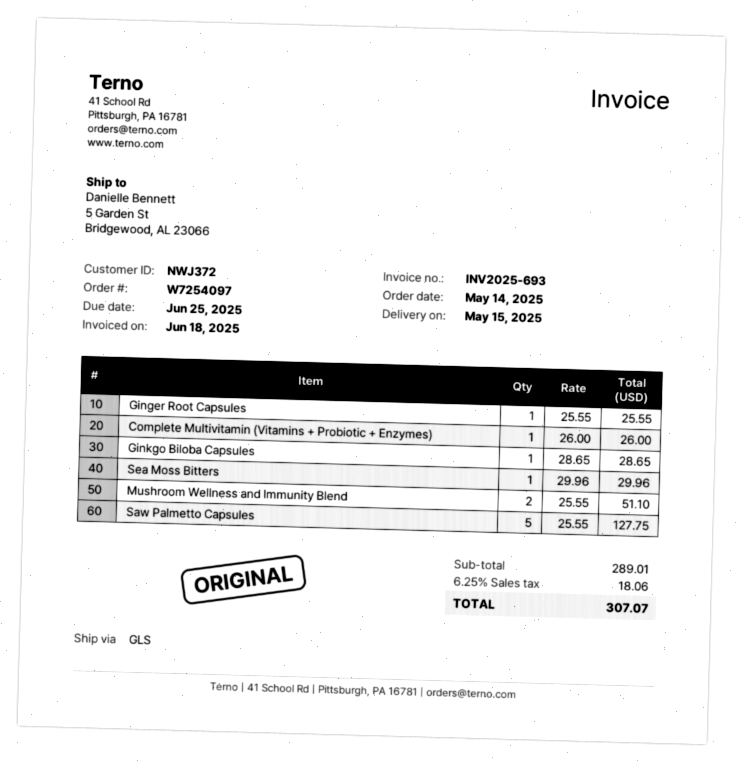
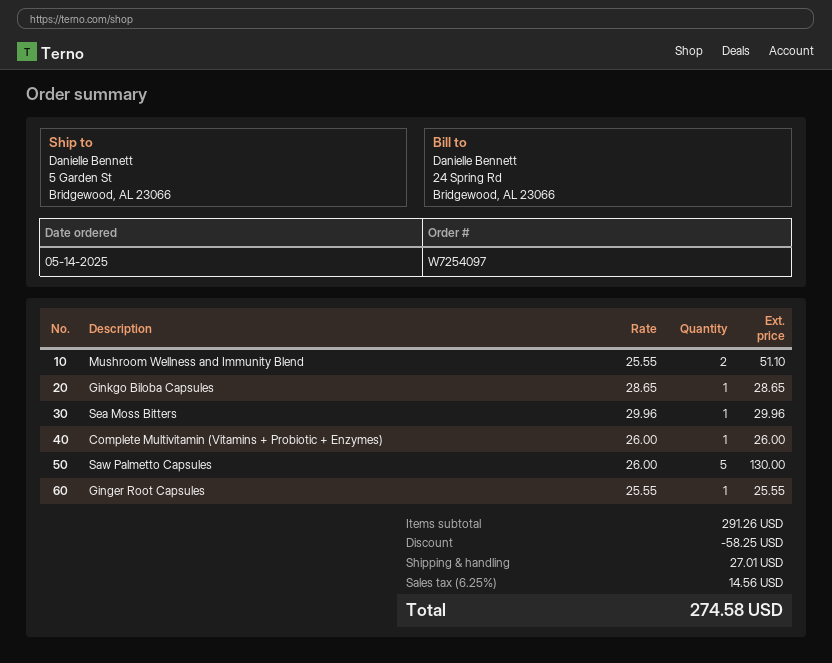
Saw Palmetto Capsules: 5 x 25.55 = 127.75 -> 5 x 26.00 = 130.00
subtotal: 289.01 -> 291.26
discount: none -> 58.25
shipping: none -> 27.01
tax: 6.25% = 18.06 -> 6.25% = 14.56
total: 307.07 -> 274.58

